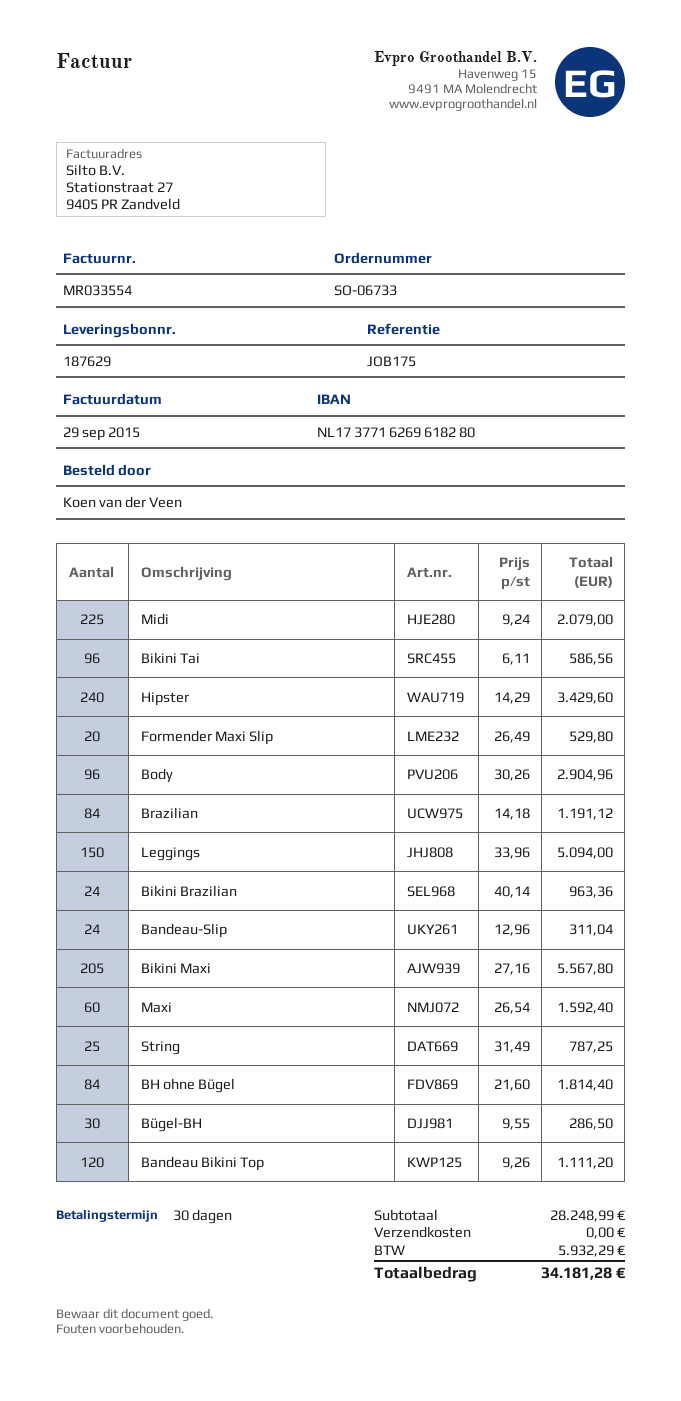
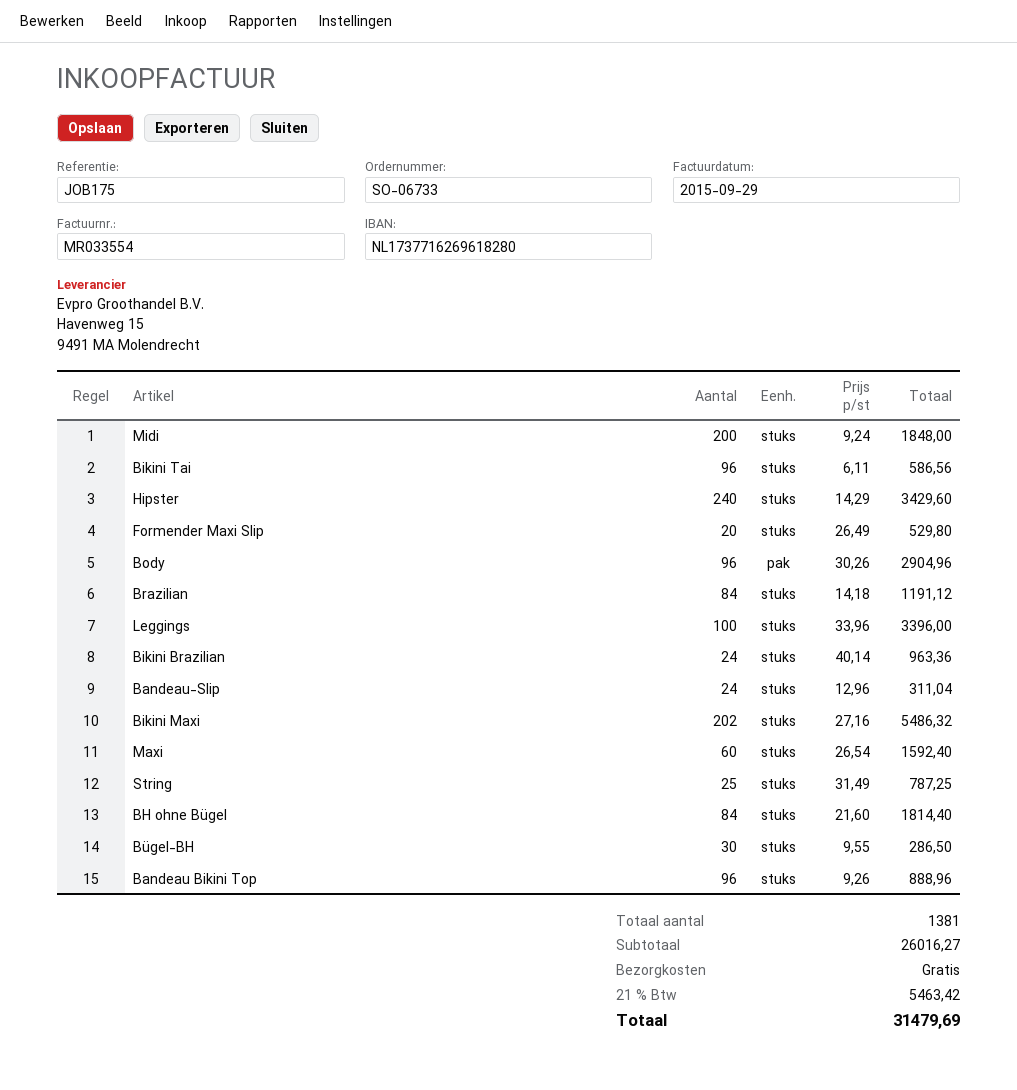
Midi: 225 x 9.24 = 2079.00 -> 200 x 9.24 = 1848.00
Leggings: 150 x 33.96 = 5094.00 -> 100 x 33.96 = 3396.00
Bikini Maxi: 205 x 27.16 = 5567.80 -> 202 x 27.16 = 5486.32
Bandeau Bikini Top: 120 x 9.26 = 1111.20 -> 96 x 9.26 = 888.96
subtotal: 28248.99 -> 26016.27
tax: 5932.29 -> 5463.42
total: 34181.28 -> 31479.69

